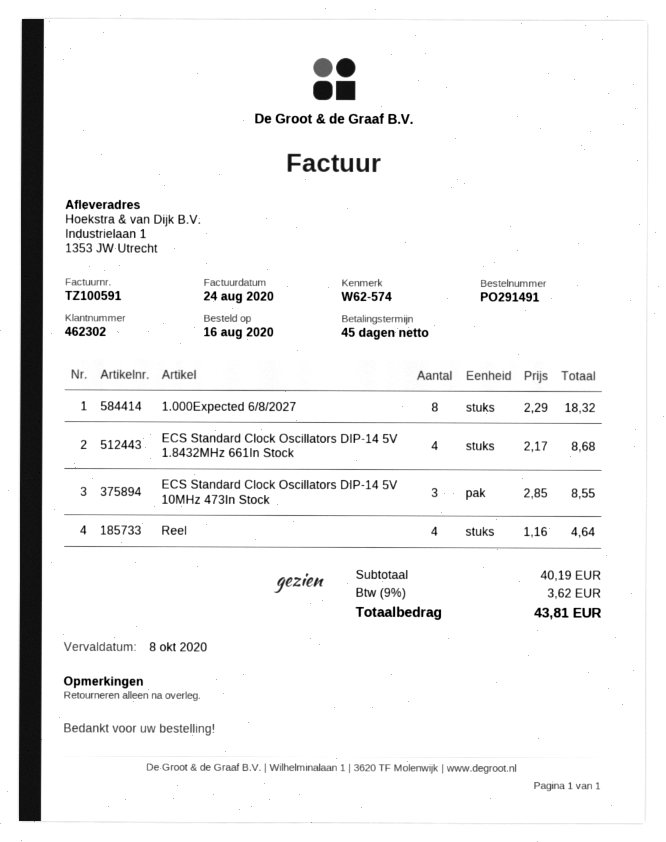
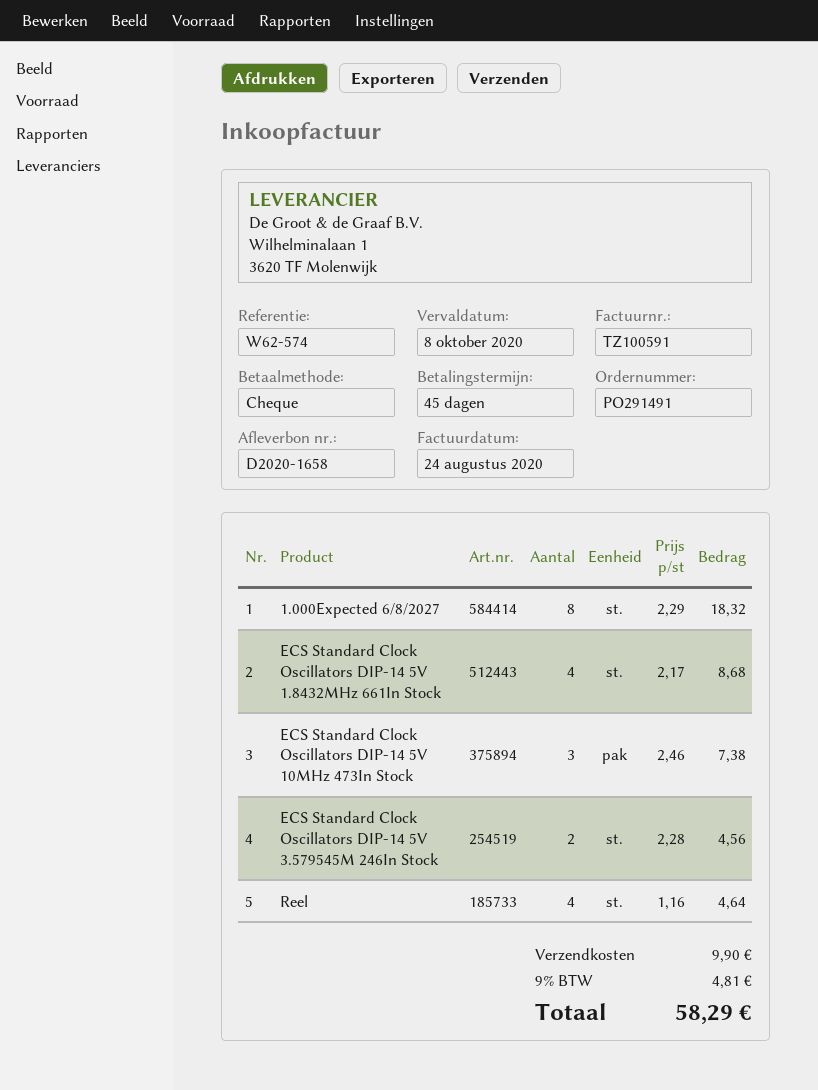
ECS Standard Clock Oscillators DIP-14 5V 10MHz 473In Stock: 3 x 2.85 = 8.55 -> 3 x 2.46 = 7.38
ECS Standard Clock Oscillators DIP-14 5V 3.579545M 246In Stock: none -> 2 x 2.28 = 4.56
shipping: none -> 9.90
tax: 9% = 3.62 -> 9% = 4.81
total: 43.81 -> 58.29

